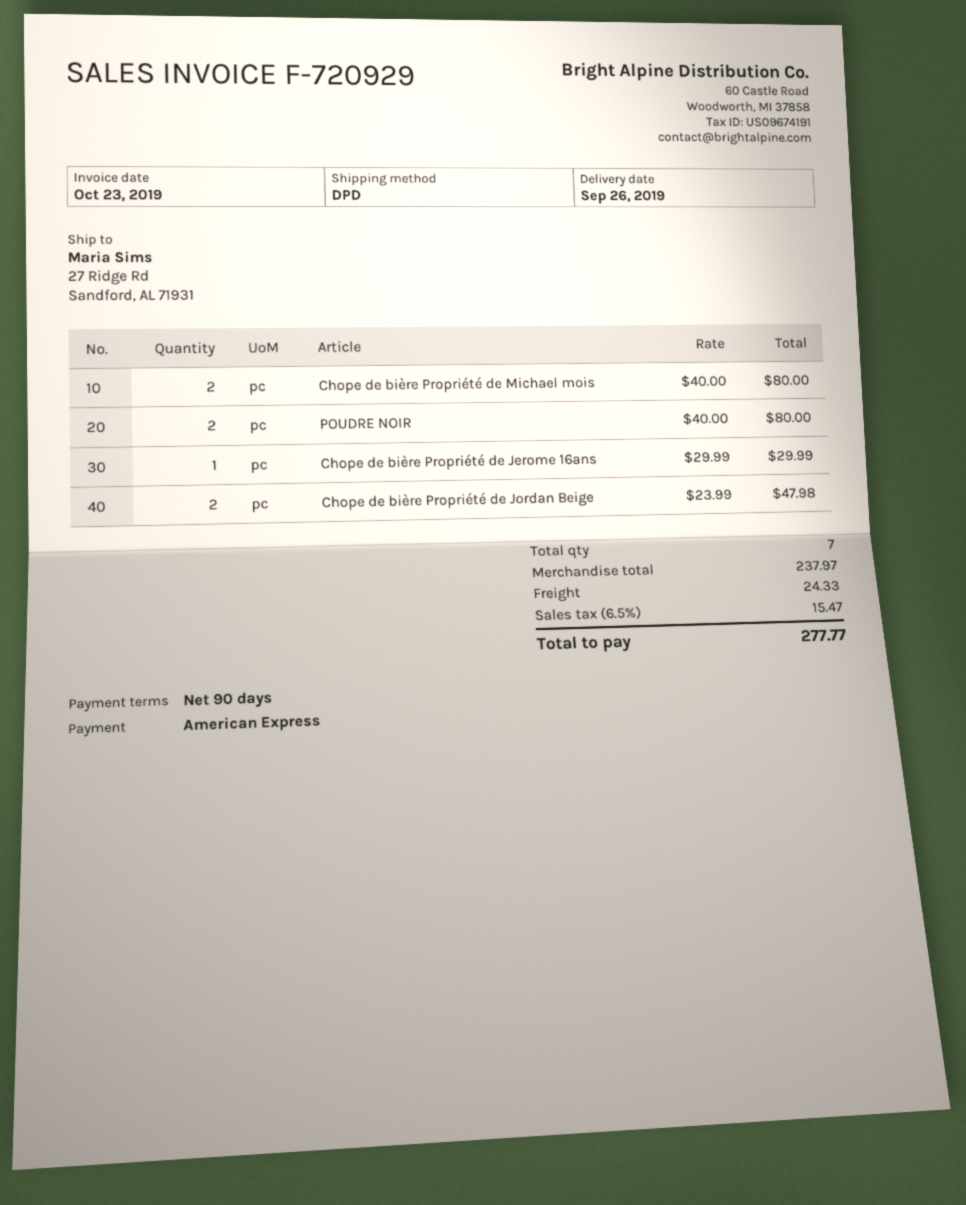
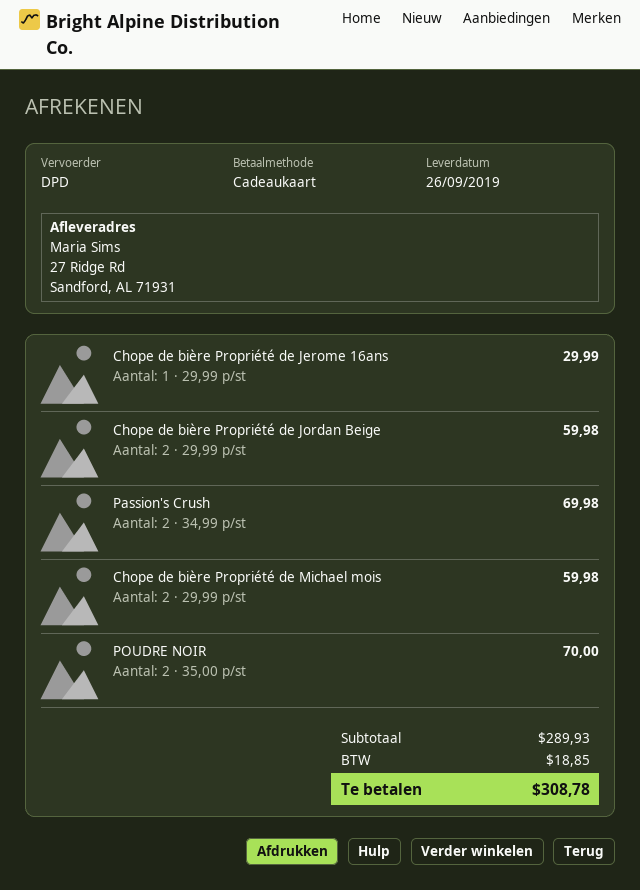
payment method: American Express -> gift card
Chope de bière Propriété de Michael mois: 2 x 40.00 = 80.00 -> 2 x 29.99 = 59.98
POUDRE NOIR: 2 x 40.00 = 80.00 -> 2 x 35.00 = 70.00
Chope de bière Propriété de Jordan Beige: 2 x 23.99 = 47.98 -> 2 x 29.99 = 59.98
Passion's Crush: none -> 2 x 34.99 = 69.98
subtotal: 237.97 -> 289.93
shipping: 24.33 -> none
tax: 15.47 -> 18.85
total: 277.77 -> 308.78

